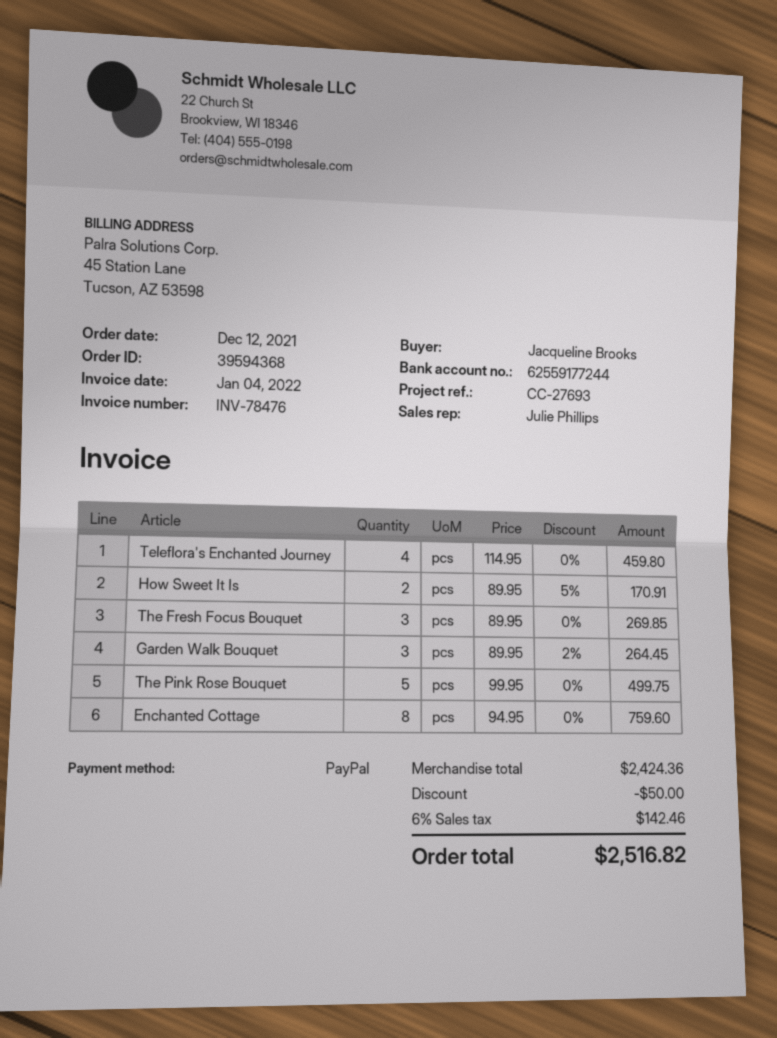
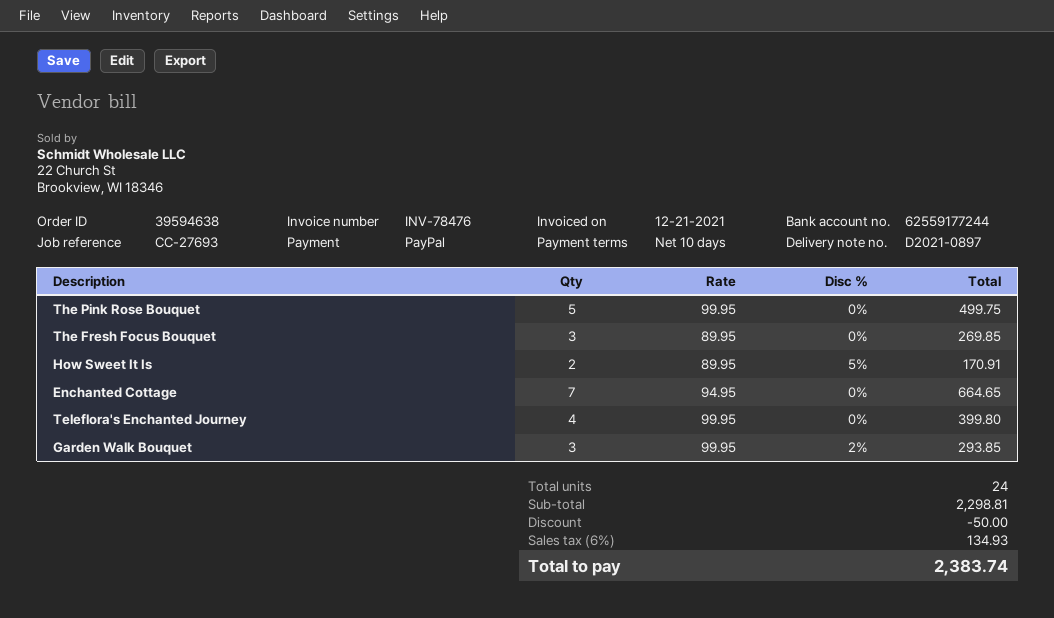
order number: 39594368 -> 39594638
invoice date: 2022-01-04 -> 2021-12-21
Teleflora's Enchanted Journey: 4 x 114.95 = 459.80 -> 4 x 99.95 = 399.80
Garden Walk Bouquet: 3 x 89.95 - 2% = 264.45 -> 3 x 99.95 - 2% = 293.85
Enchanted Cottage: 8 x 94.95 = 759.60 -> 7 x 94.95 = 664.65
subtotal: 2424.36 -> 2298.81
tax: 6% = 142.46 -> 6% = 134.93
total: 2516.82 -> 2383.74

